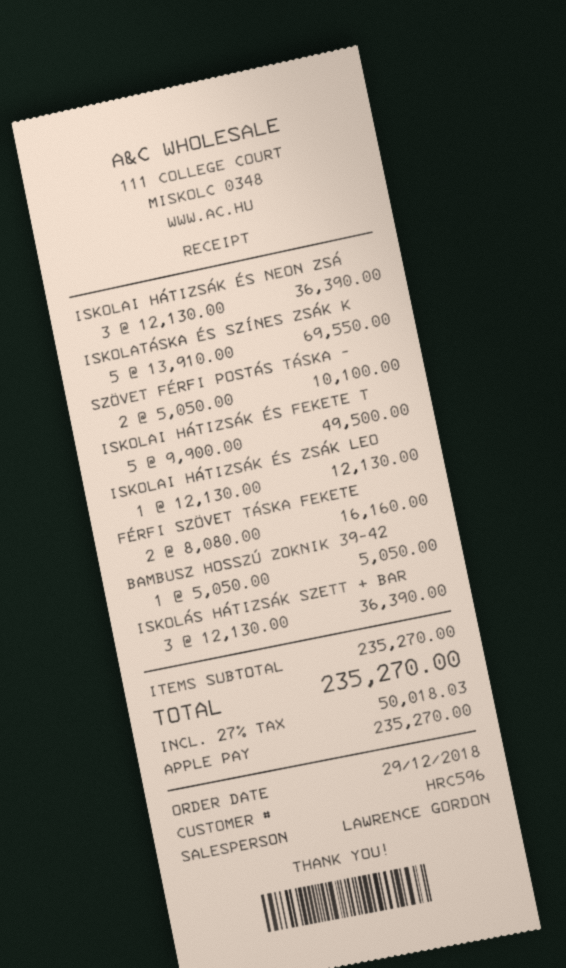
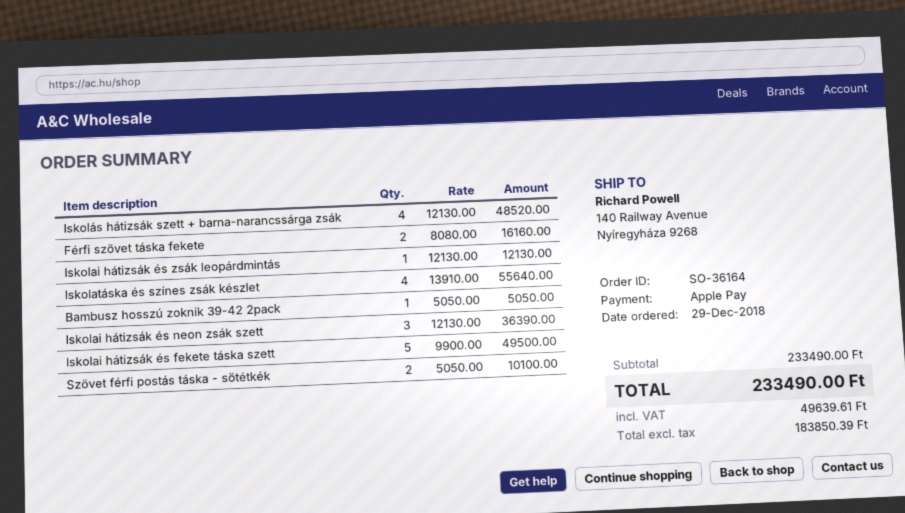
ISKOLATÁSKA ÉS SZÍNES ZSÁK K: 5 x 13910.00 = 69550.00 -> 4 x 13910.00 = 55640.00
ISKOLÁS HÁTIZSÁK SZETT + BAR: 3 x 12130.00 = 36390.00 -> 4 x 12130.00 = 48520.00
subtotal: 235270.00 -> 233490.00
tax: 50018.03 -> 49639.61
total: 235270.00 -> 233490.00

